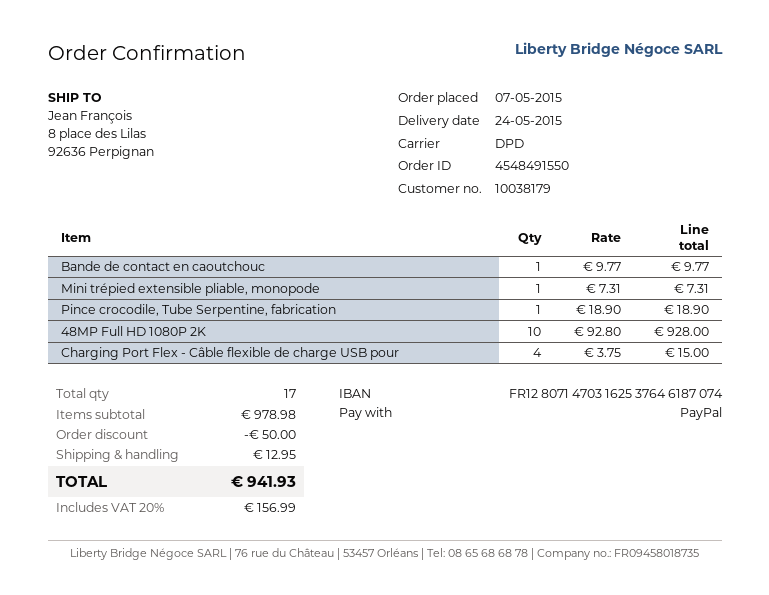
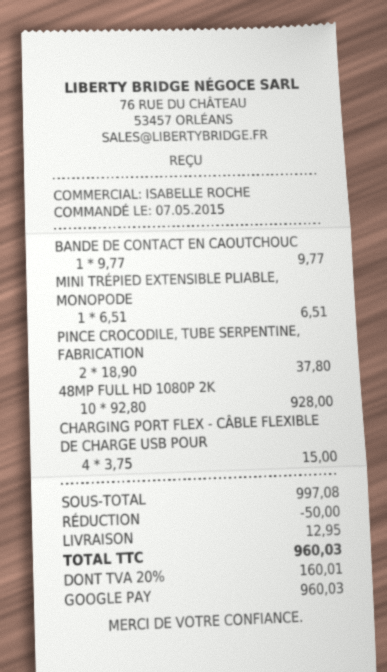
payment method: PayPal -> Google Pay
Mini trépied extensible pliable, monopode: 1 x 7.31 = 7.31 -> 1 x 6.51 = 6.51
Pince crocodile, Tube Serpentine, fabrication: 1 x 18.90 = 18.90 -> 2 x 18.90 = 37.80
subtotal: 978.98 -> 997.08
tax: 20% = 156.99 -> 20% = 160.01
total: 941.93 -> 960.03

